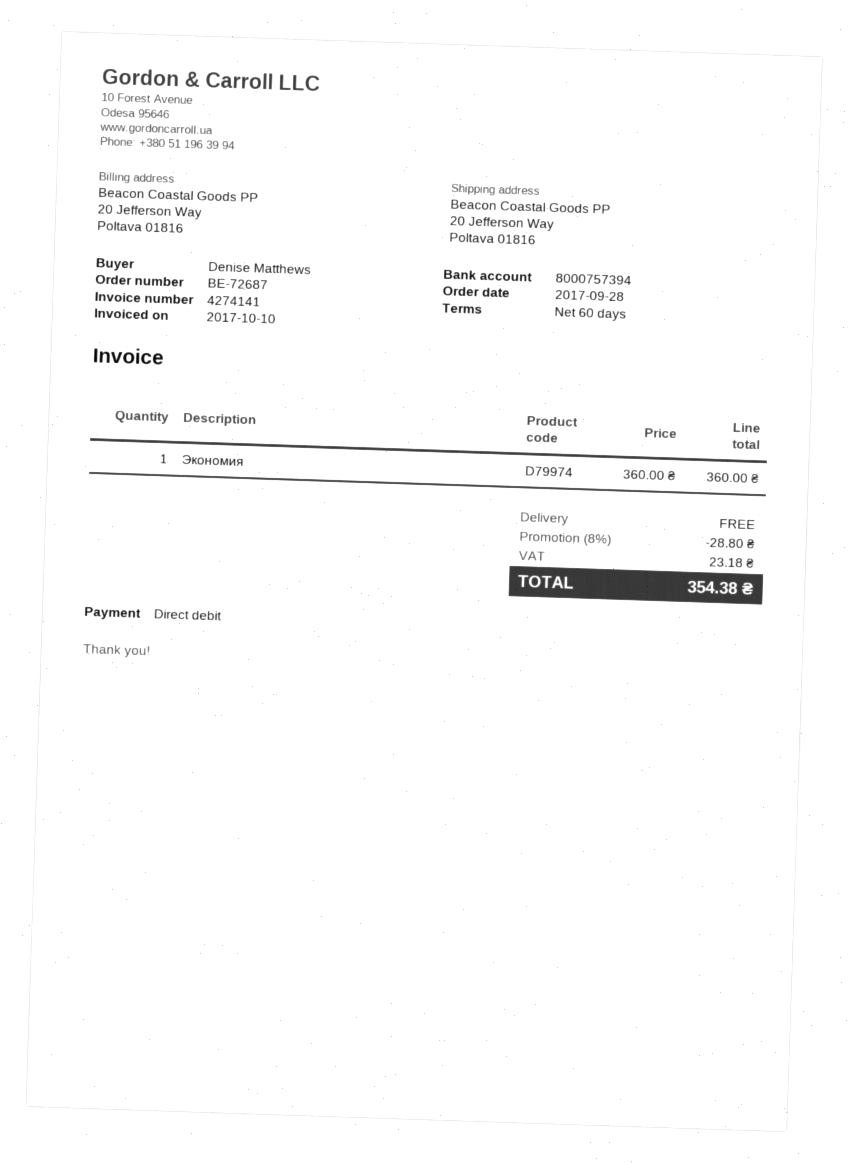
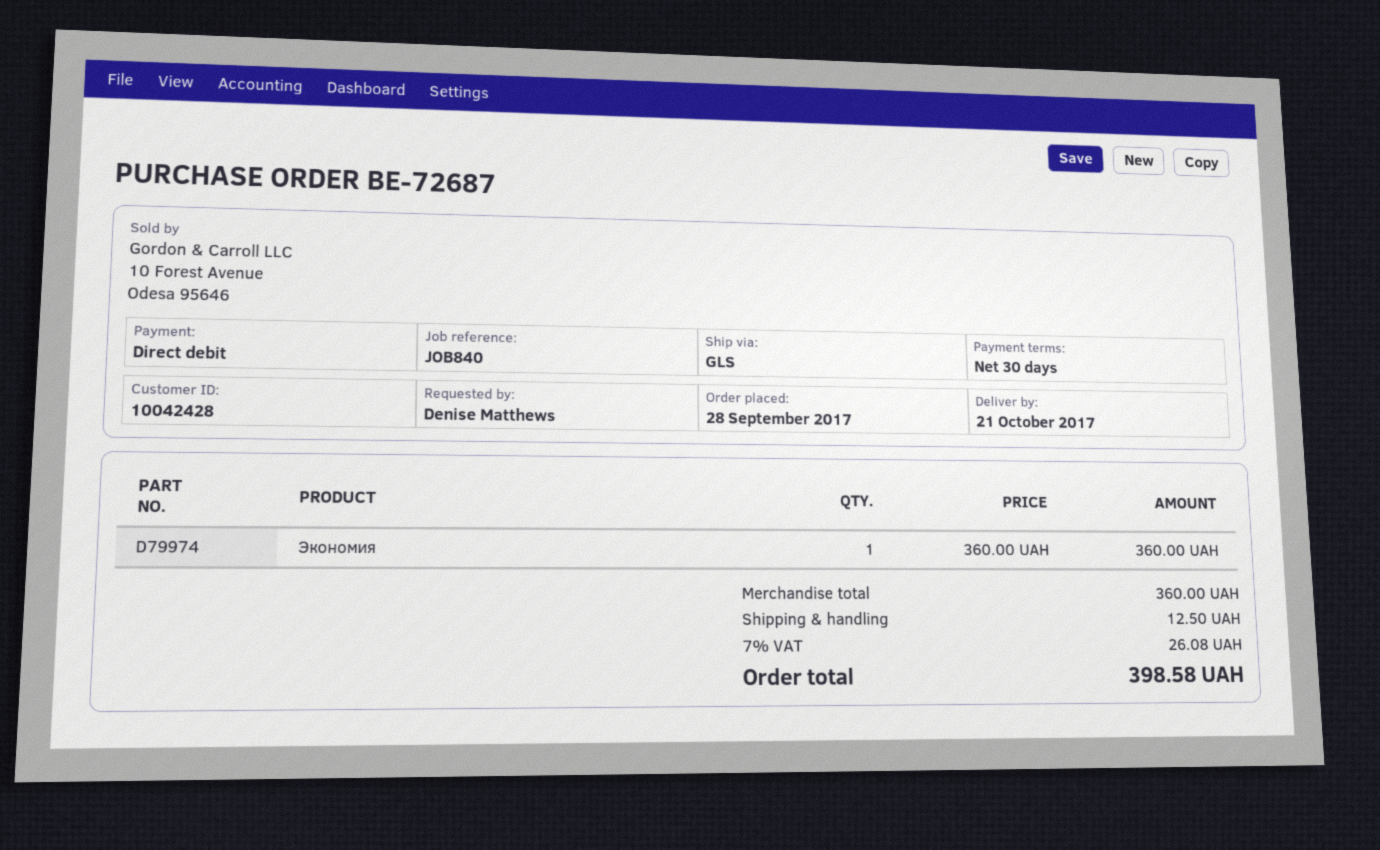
payment terms: 60 days -> 30 days
discount: 8% = 28.80 -> none
shipping: 0.00 -> 12.50
tax: 23.18 -> 26.08
total: 354.38 -> 398.58

